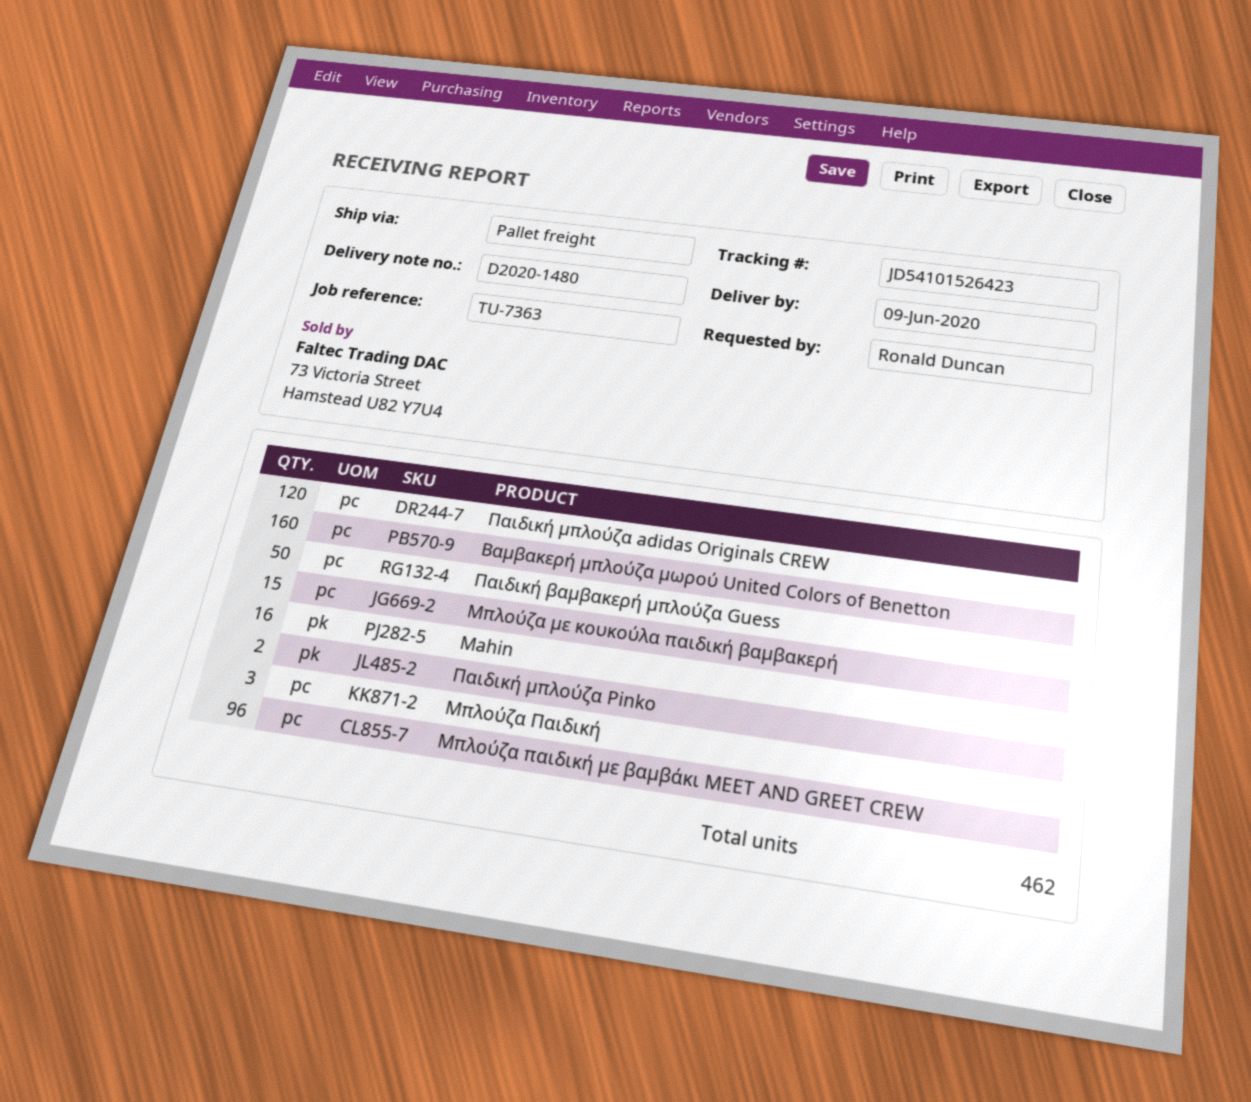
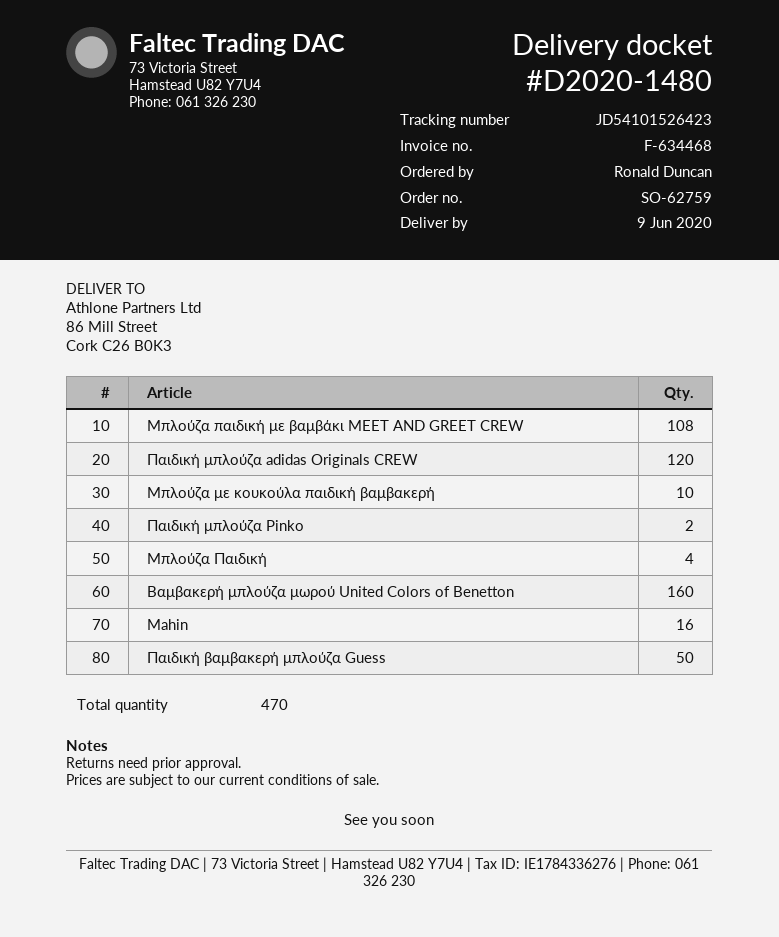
Μπλούζα με κουκούλα παιδική βαμβακερή: 15 -> 10
Μπλούζα Παιδική: 3 -> 4
Μπλούζα παιδική με βαμβάκι MEET AND GREET CREW: 96 -> 108
total quantity: 462 -> 470

